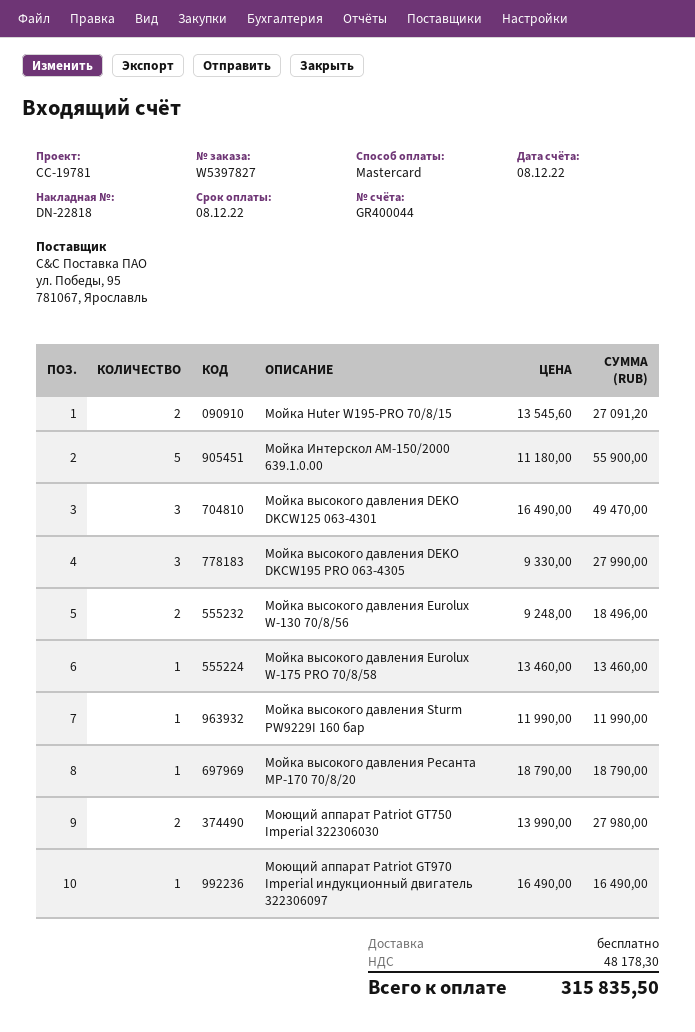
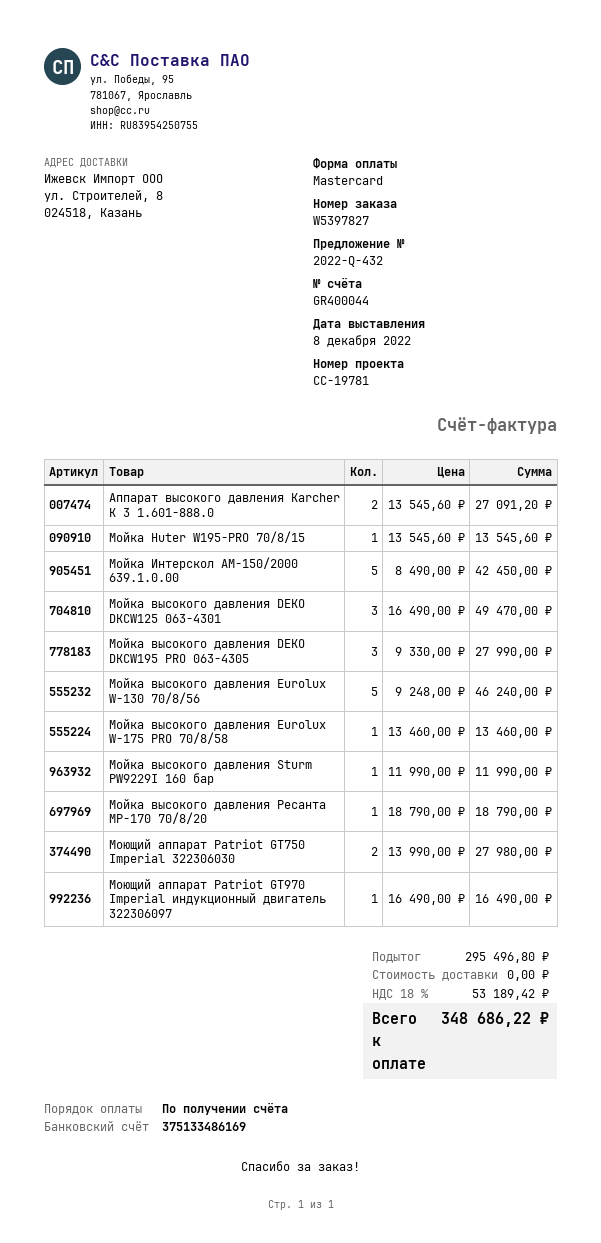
Мойка Huter W195-PRO 70/8/15: 2 x 13545.60 = 27091.20 -> 1 x 13545.60 = 13545.60
Мойка Интерскол АМ-150/2000 639.1.0.00: 5 x 11180.00 = 55900.00 -> 5 x 8490.00 = 42450.00
Мойка высокого давления Eurolux W-130 70/8/56: 2 x 9248.00 = 18496.00 -> 5 x 9248.00 = 46240.00
Аппарат высокого давления Karcher K 3 1.601-888.0: none -> 2 x 13545.60 = 27091.20
tax: 48178.30 -> 53189.42
total: 315835.50 -> 348686.22

